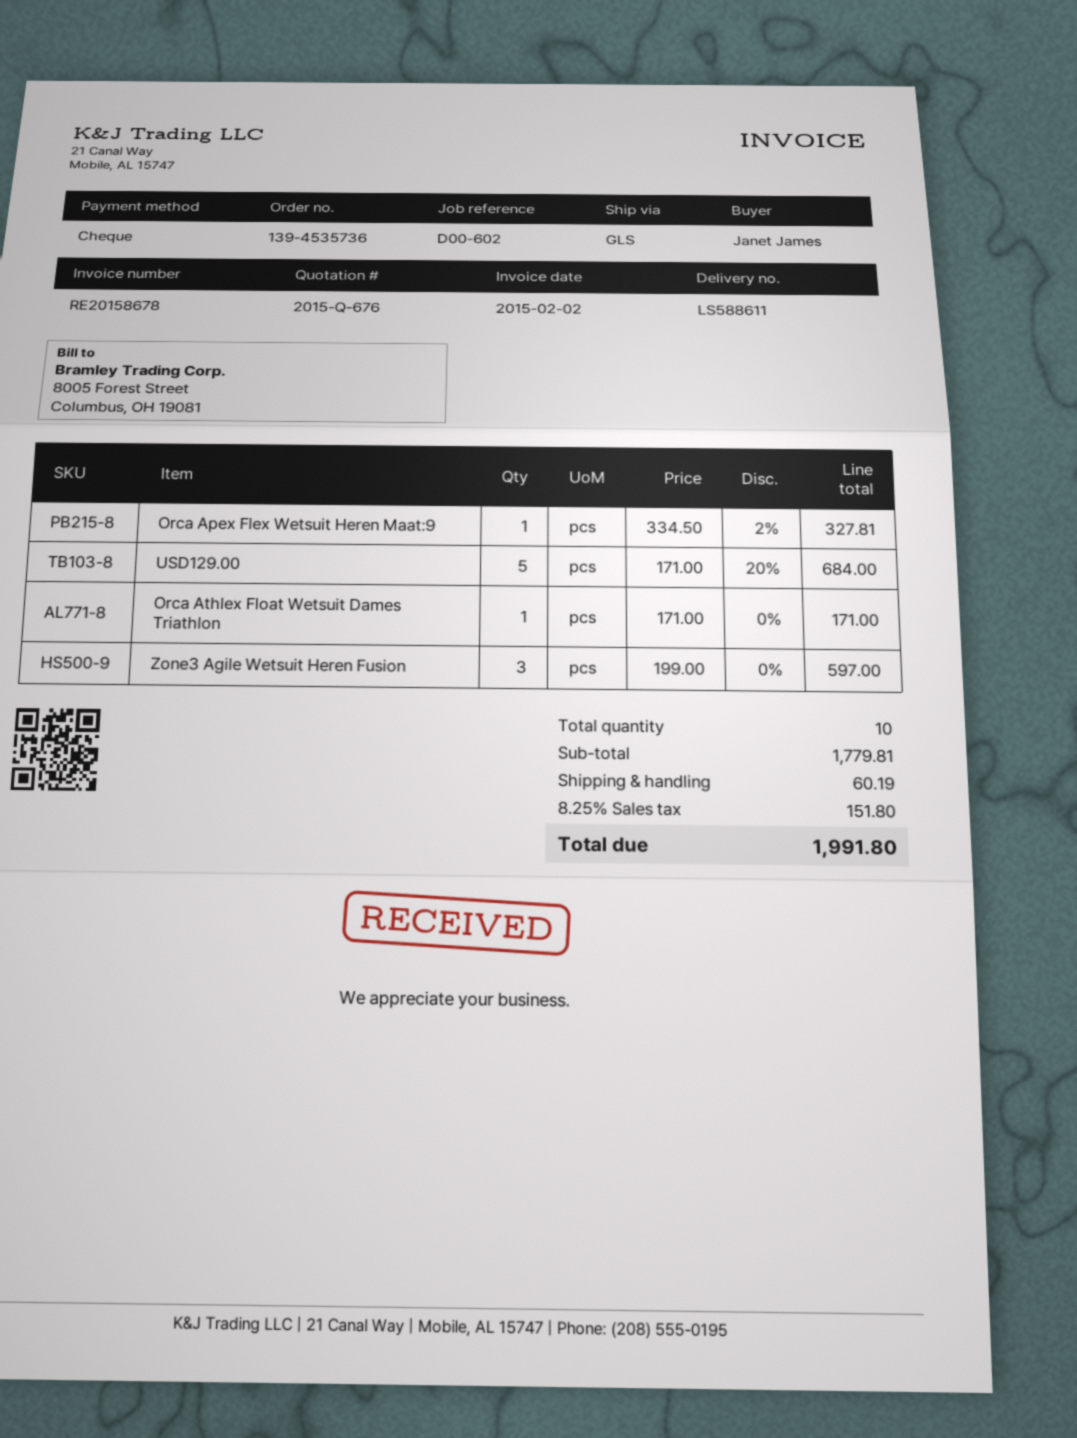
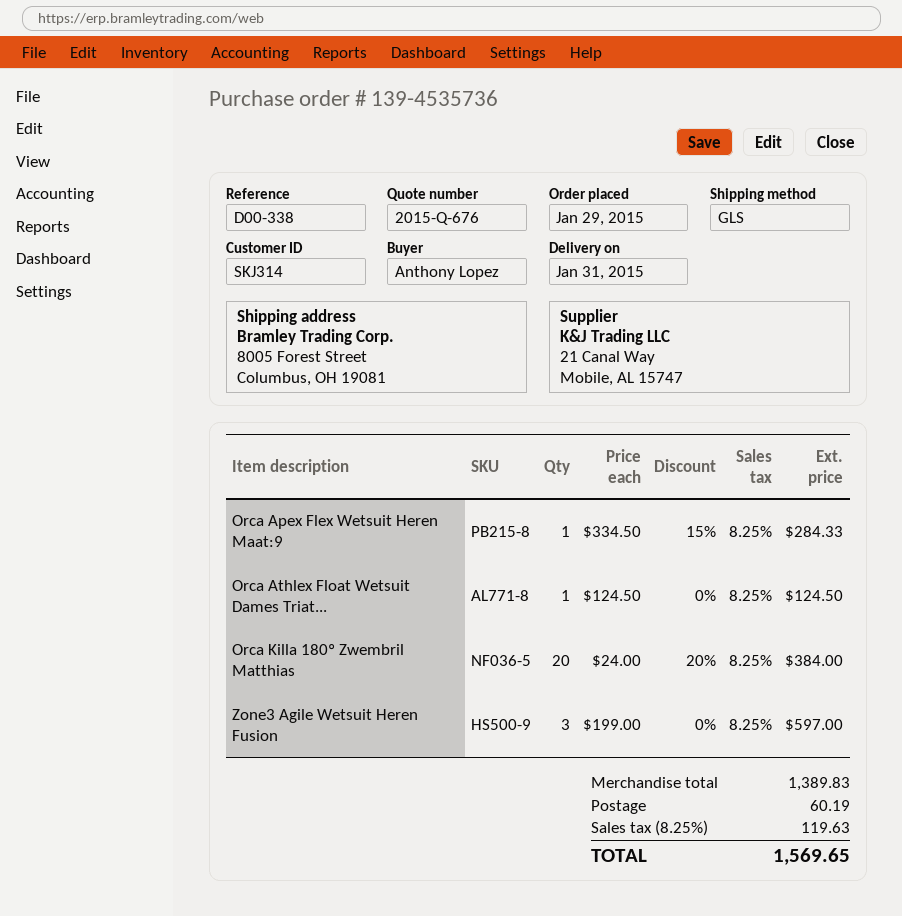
reference: D00-602 -> D00-338
ordered by: Janet James -> Anthony Lopez
Orca Apex Flex Wetsuit Heren Maat:9: 1 x 334.50 - 2% = 327.81 -> 1 x 334.50 - 15% = 284.33
USD129.00: 5 x 171.00 - 20% = 684.00 -> none
Orca Athlex Float Wetsuit Dames Triathlon: 1 x 171.00 = 171.00 -> 1 x 124.50 = 124.50
Orca Killa 180º Zwembril Matthias: none -> 20 x 24.00 - 20% = 384.00
subtotal: 1779.81 -> 1389.83
tax: 8.25% = 151.80 -> 8.25% = 119.63
total: 1991.80 -> 1569.65

